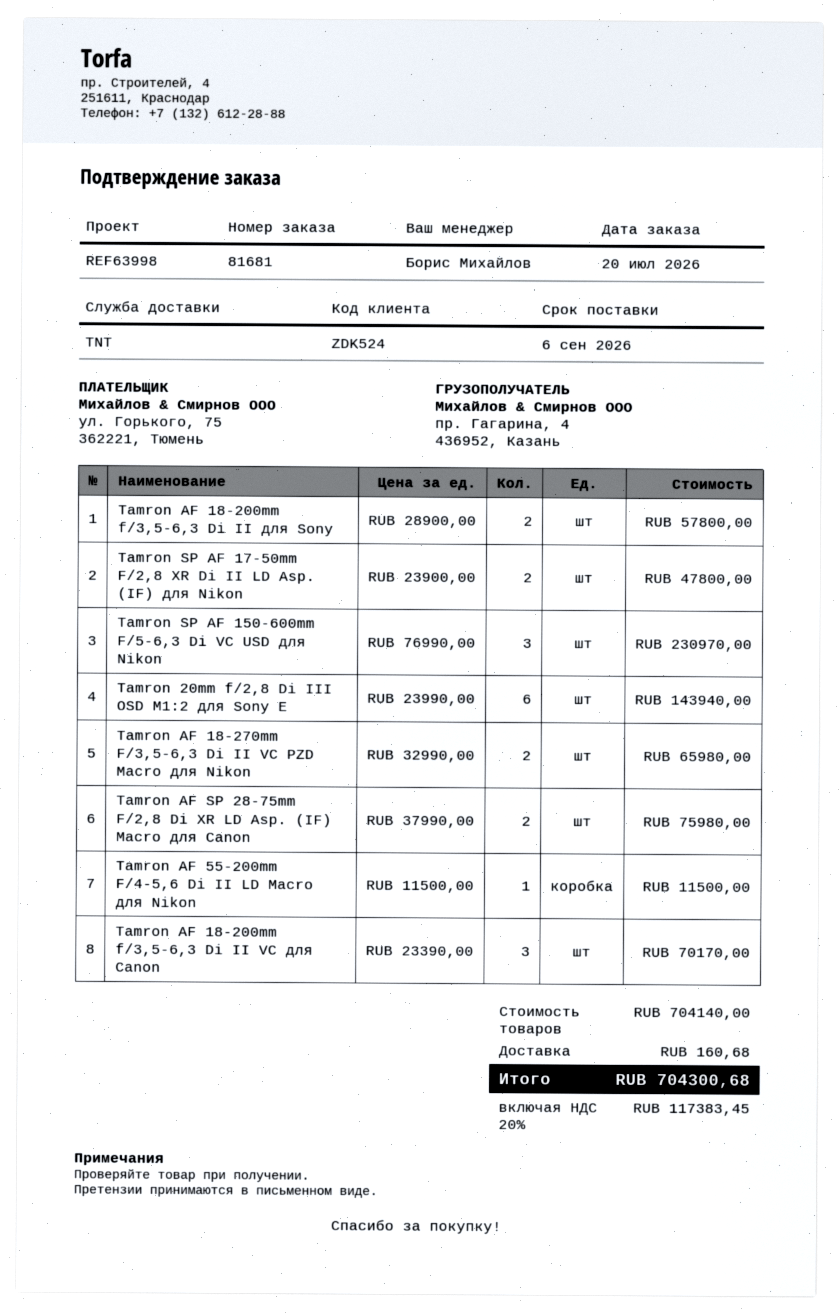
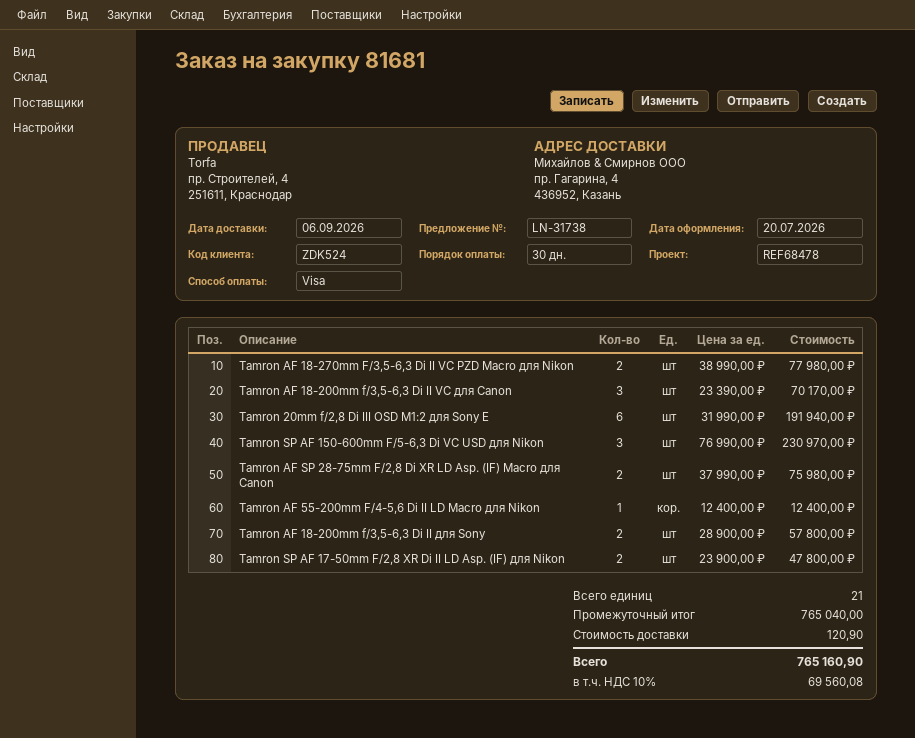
reference: REF63998 -> REF68478
Tamron 20mm f/2,8 Di III OSD M1:2 для Sony E: 6 x 23990.00 = 143940.00 -> 6 x 31990.00 = 191940.00
Tamron AF 18-270mm F/3,5-6,3 Di II VC PZD Macro для Nikon: 2 x 32990.00 = 65980.00 -> 2 x 38990.00 = 77980.00
Tamron AF 55-200mm F/4-5,6 Di II LD Macro для Nikon: 1 x 11500.00 = 11500.00 -> 1 x 12400.00 = 12400.00
subtotal: 704140.00 -> 765040.00
shipping: 160.68 -> 120.90
tax: 20% = 117383.45 -> 10% = 69560.08
total: 704300.68 -> 765160.90

